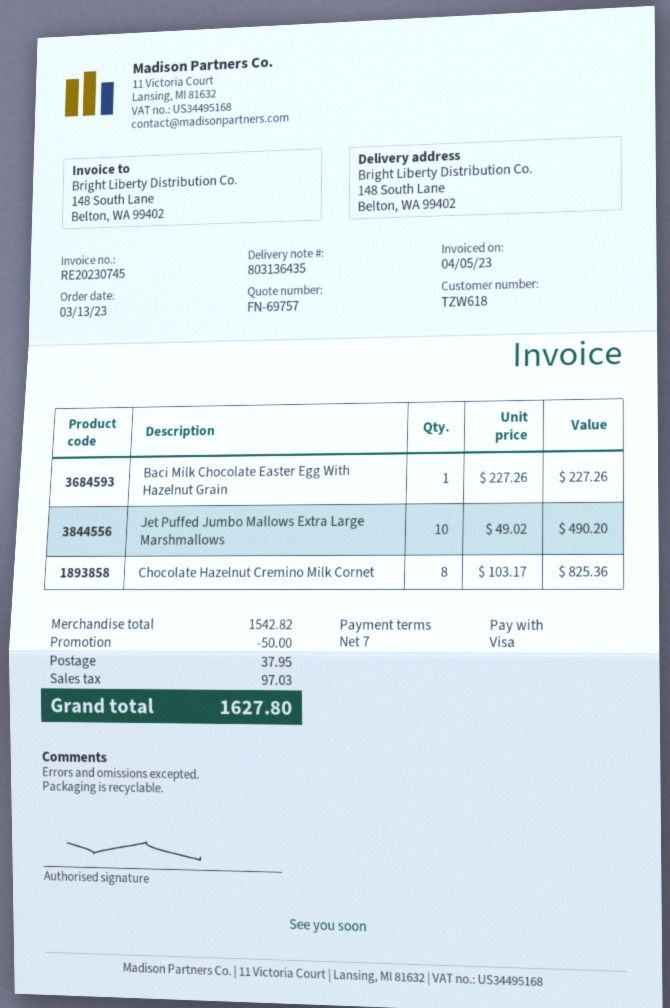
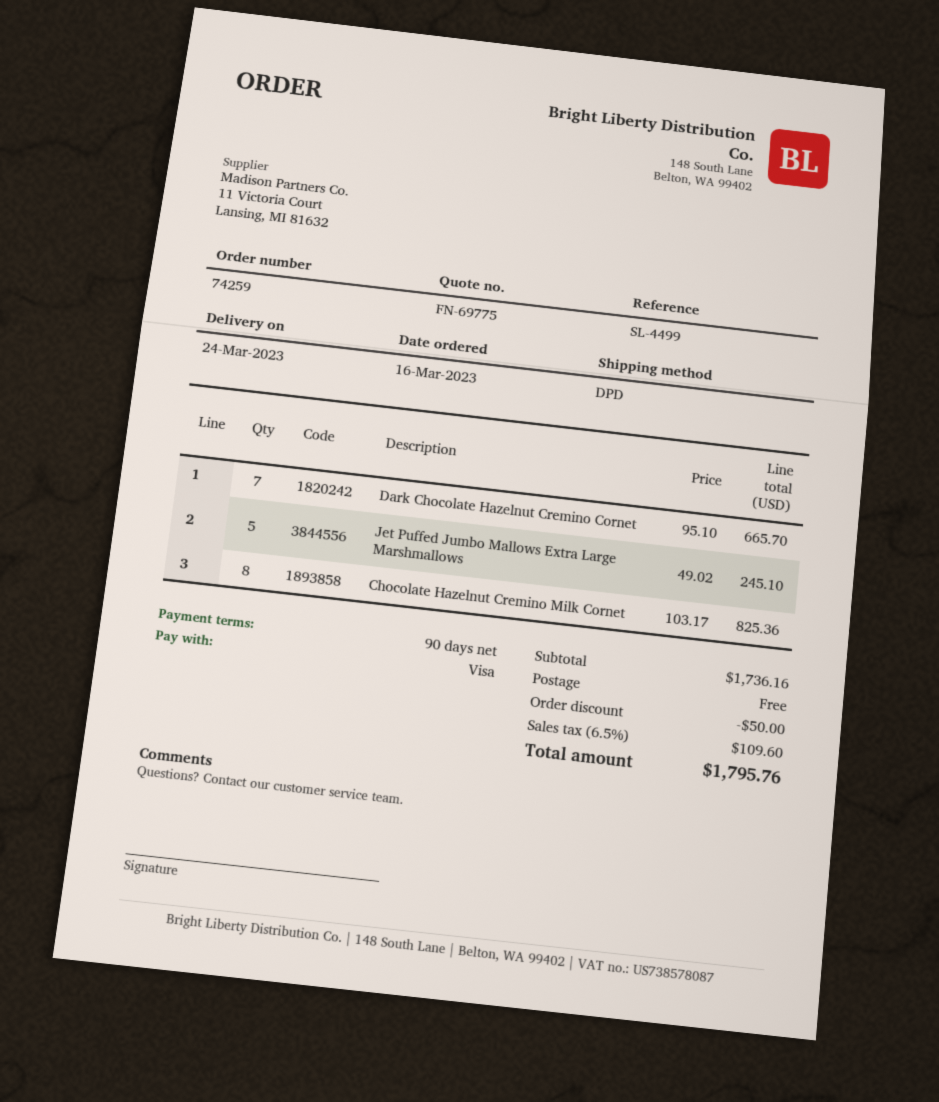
quote number: FN-69757 -> FN-69775
order date: 2023-03-13 -> 2023-03-16
payment terms: 7 days -> 90 days
Baci Milk Chocolate Easter Egg With Hazelnut Grain: 1 x 227.26 = 227.26 -> none
Jet Puffed Jumbo Mallows Extra Large Marshmallows: 10 x 49.02 = 490.20 -> 5 x 49.02 = 245.10
Dark Chocolate Hazelnut Cremino Cornet: none -> 7 x 95.10 = 665.70
subtotal: 1542.82 -> 1736.16
shipping: 37.95 -> 0.00
tax: 97.03 -> 109.60
total: 1627.80 -> 1795.76

